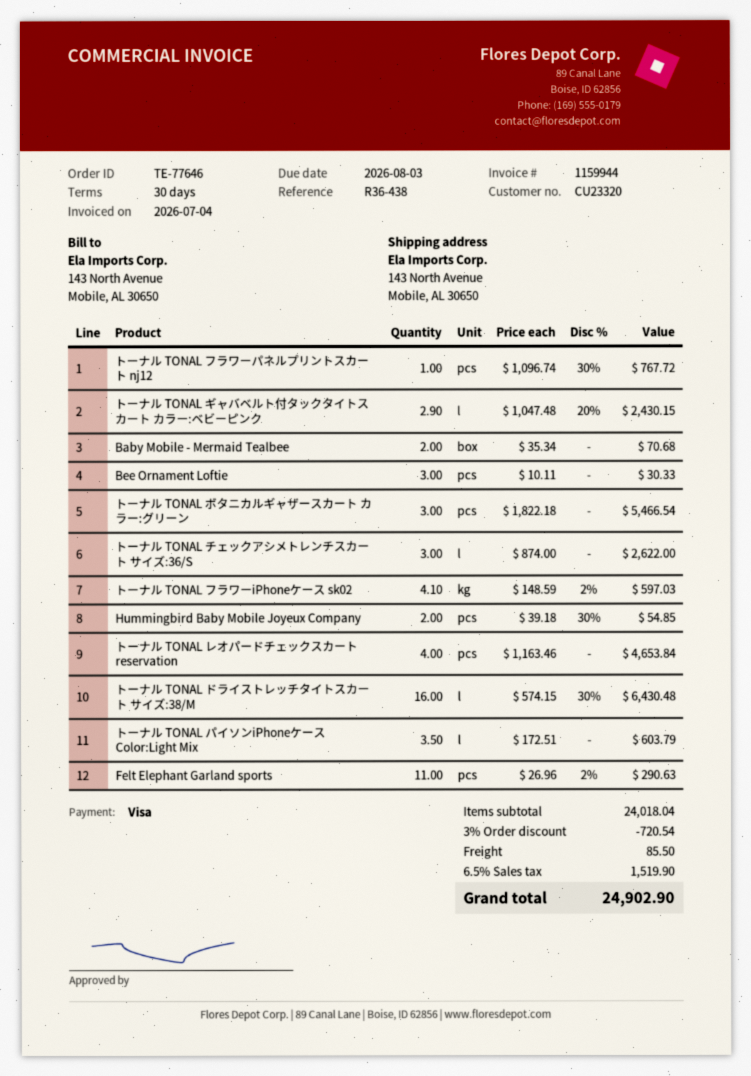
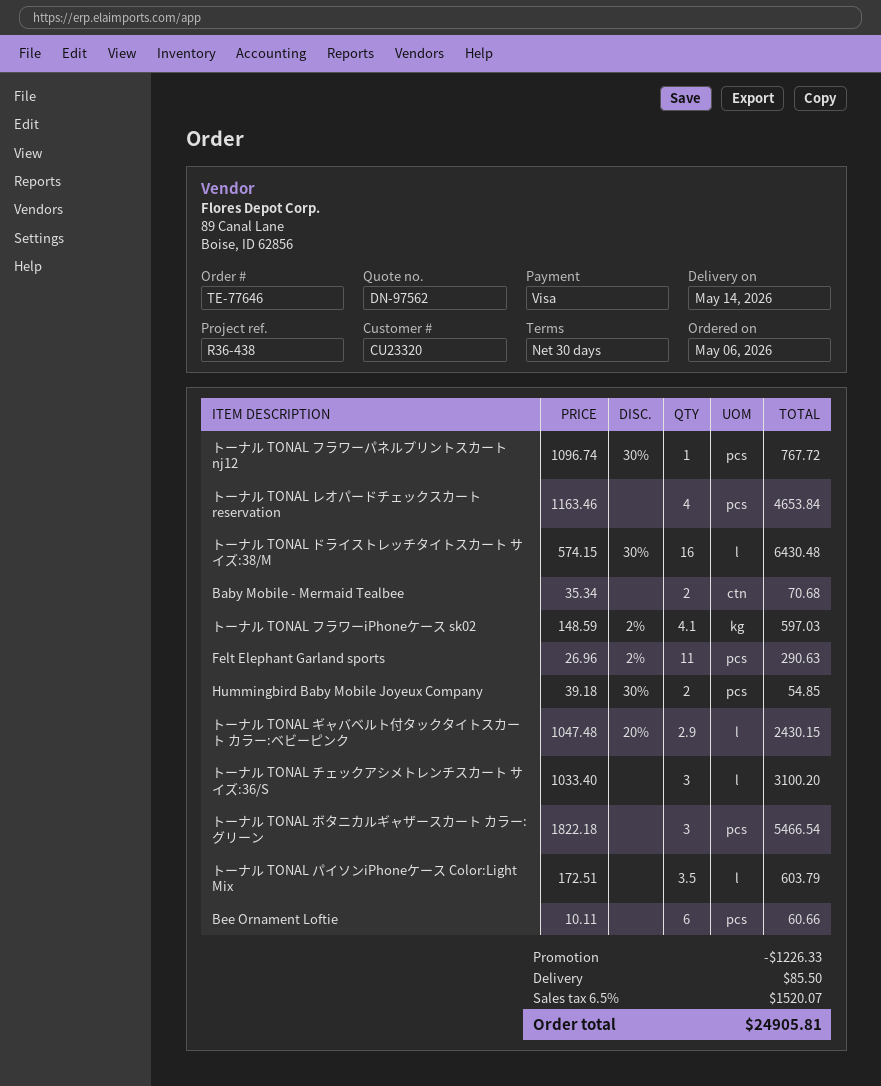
Bee Ornament Loftie: 3 x 10.11 = 30.33 -> 6 x 10.11 = 60.66
トーナル TONAL チェックアシメトレンチスカート サイズ:36/S: 3 x 874.00 = 2622.00 -> 3 x 1033.40 = 3100.20
discount: 720.54 -> 1226.33
tax: 6.5% = 1519.90 -> 6.5% = 1520.07
total: 24902.90 -> 24905.81

